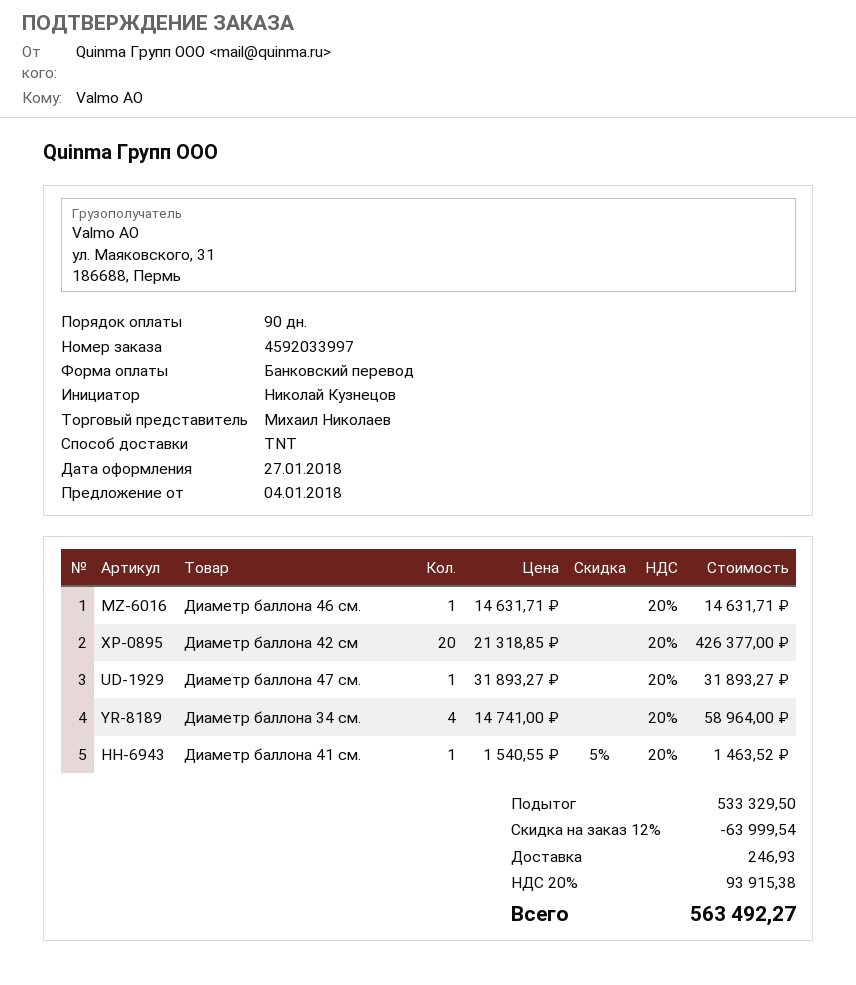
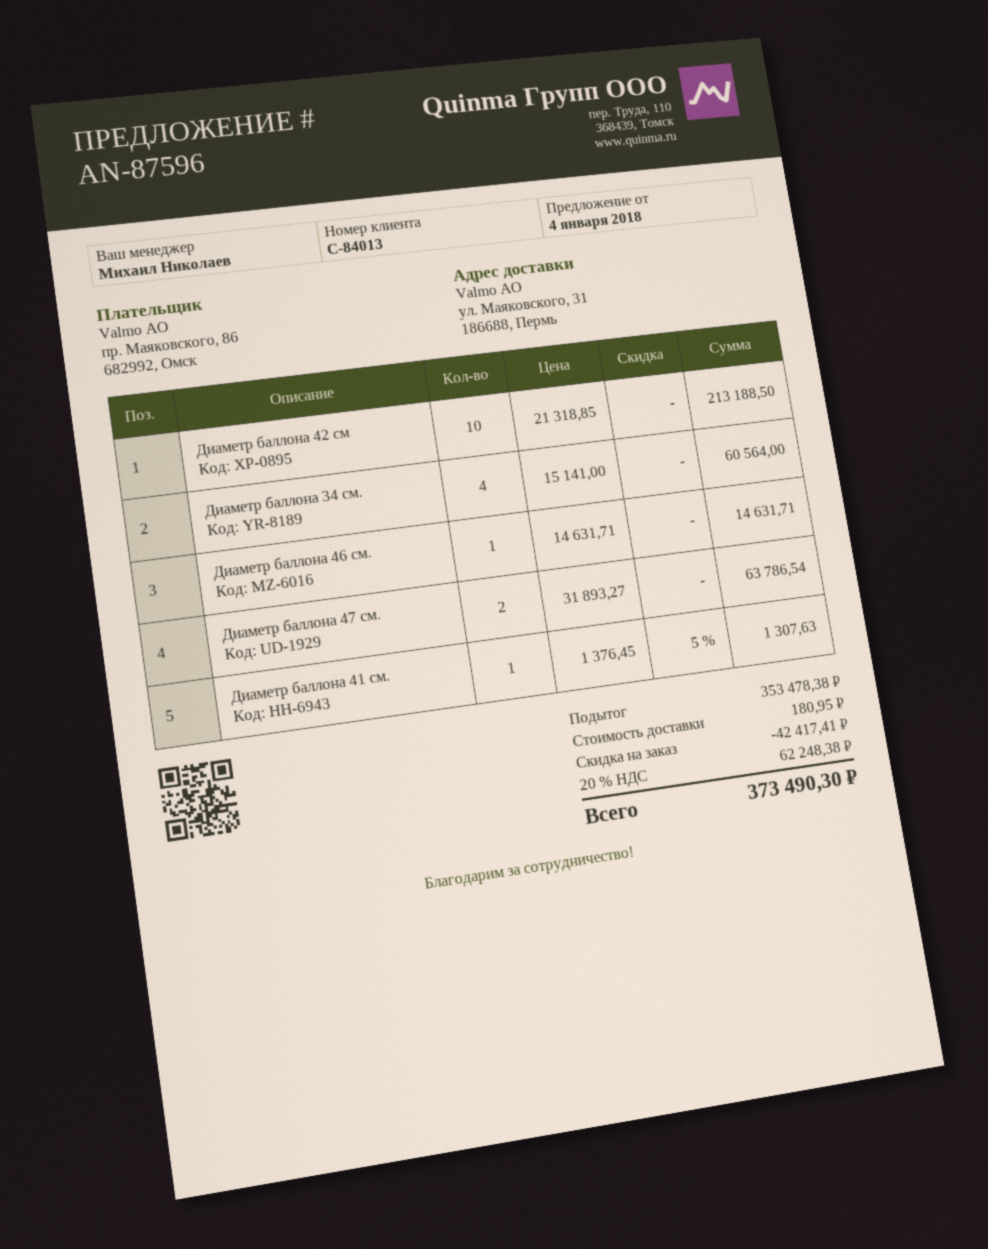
Диаметр баллона 42 см: 20 x 21318.85 = 426377.00 -> 10 x 21318.85 = 213188.50
Диаметр баллона 47 см.: 1 x 31893.27 = 31893.27 -> 2 x 31893.27 = 63786.54
Диаметр баллона 34 см.: 4 x 14741.00 = 58964.00 -> 4 x 15141.00 = 60564.00
Диаметр баллона 41 см.: 1 x 1540.55 - 5% = 1463.52 -> 1 x 1376.45 - 5% = 1307.63
subtotal: 533329.50 -> 353478.38
discount: 63999.54 -> 42417.41
shipping: 246.93 -> 180.95
tax: 20% = 93915.38 -> 20% = 62248.38
total: 563492.27 -> 373490.30

